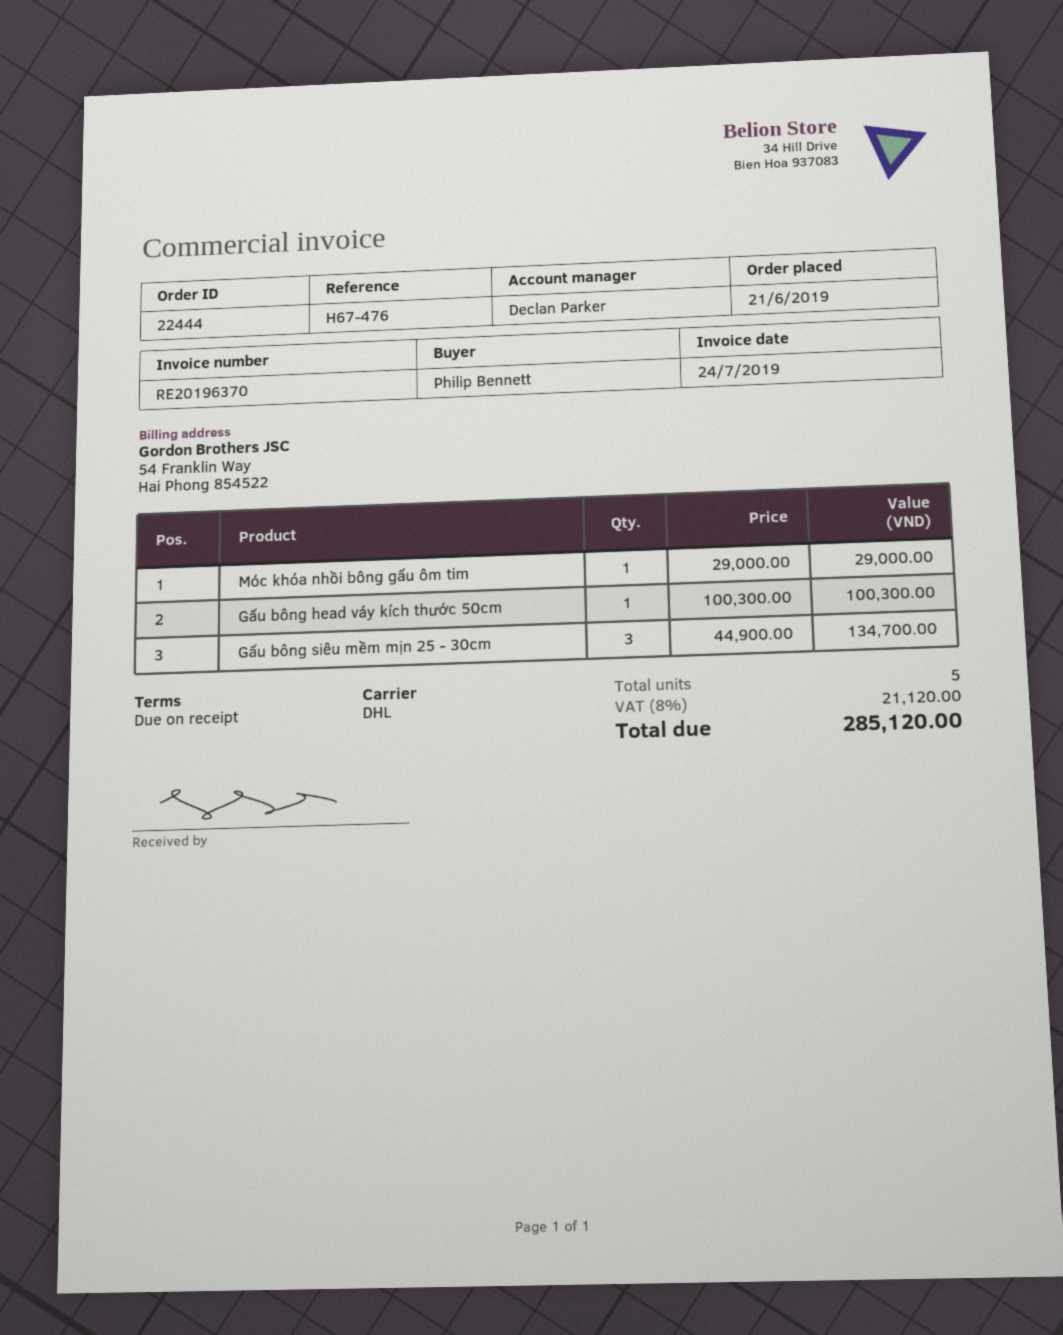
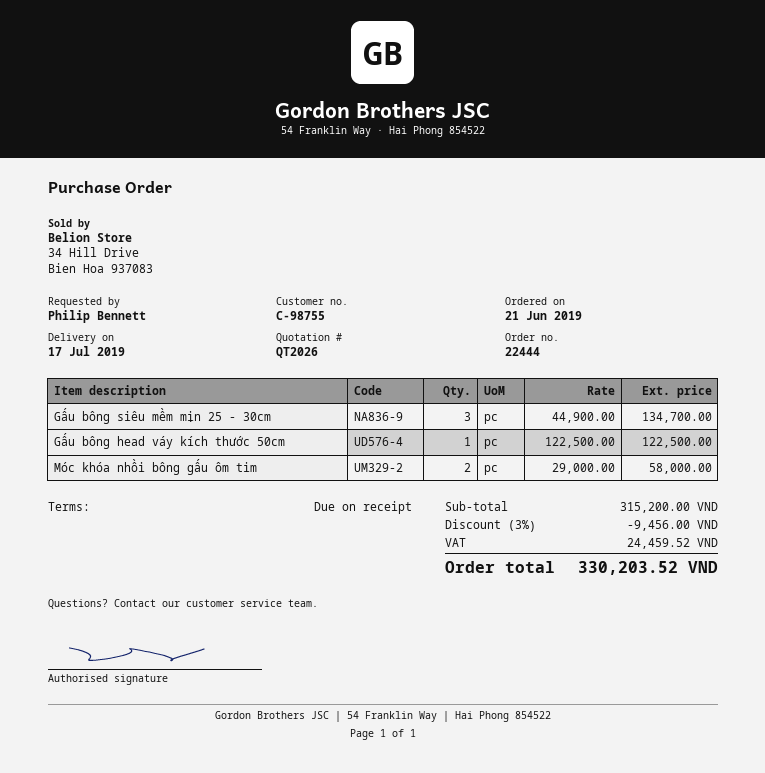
Móc khóa nhồi bông gấu ôm tim: 1 x 29000.00 = 29000.00 -> 2 x 29000.00 = 58000.00
Gấu bông head váy kích thước 50cm: 1 x 100300.00 = 100300.00 -> 1 x 122500.00 = 122500.00
discount: none -> 3% = 9456.00
tax: 21120.00 -> 24459.52
total: 285120.00 -> 330203.52

